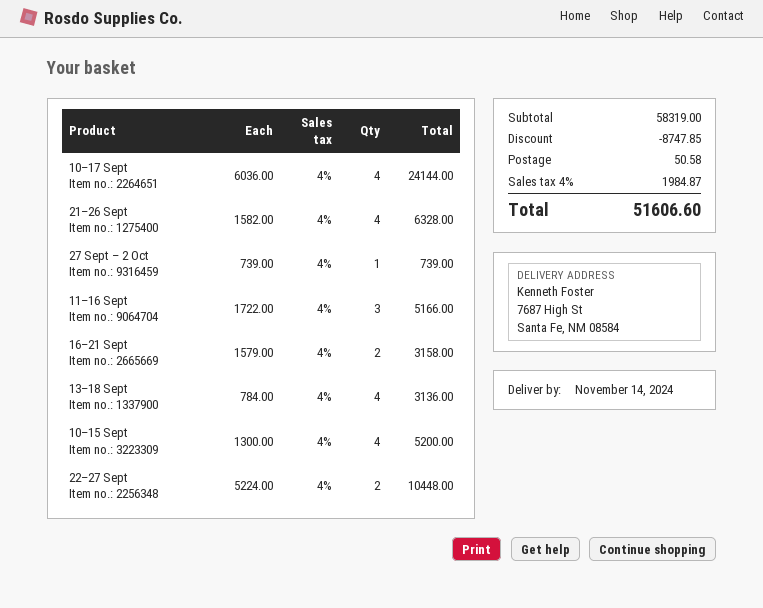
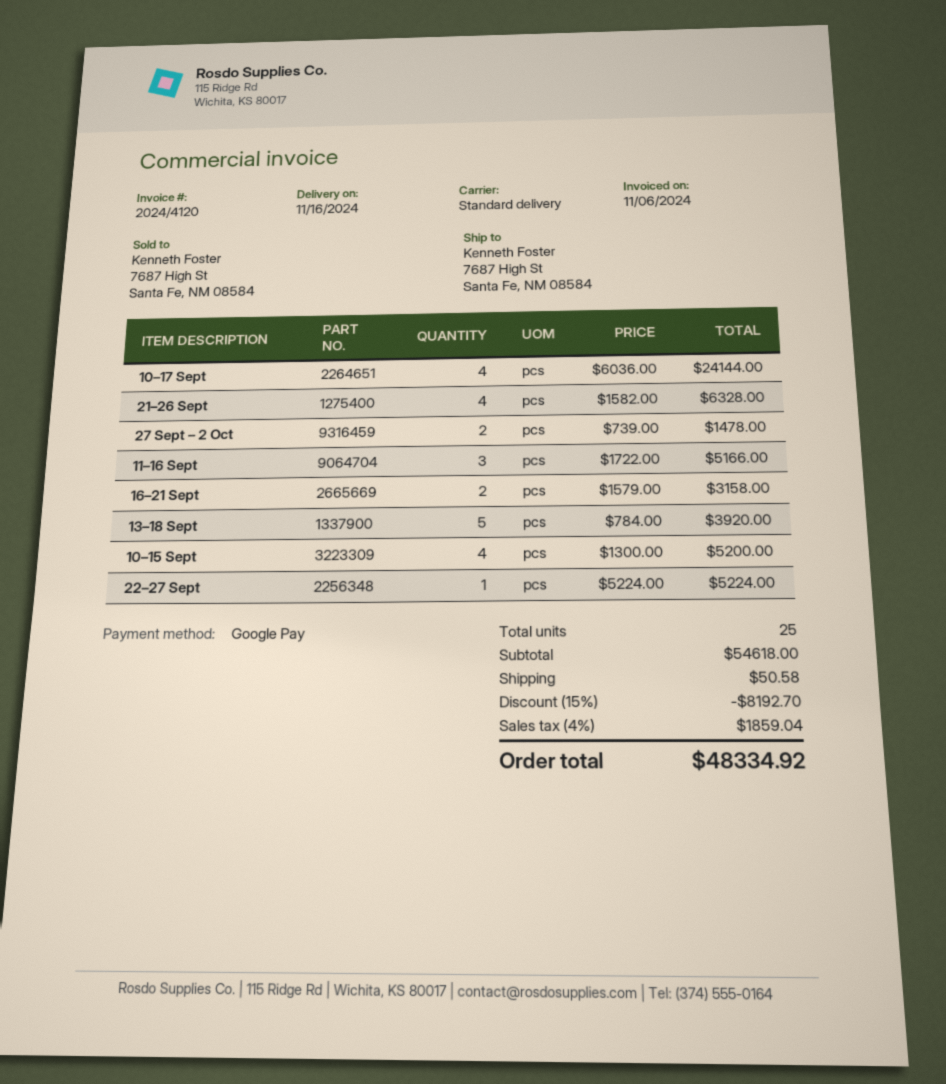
delivery date: 2024-11-14 -> 2024-11-16
27 Sept – 2 Oct: 1 x 739.00 = 739.00 -> 2 x 739.00 = 1478.00
13–18 Sept: 4 x 784.00 = 3136.00 -> 5 x 784.00 = 3920.00
22–27 Sept: 2 x 5224.00 = 10448.00 -> 1 x 5224.00 = 5224.00
subtotal: 58319.00 -> 54618.00
discount: 8747.85 -> 8192.70
tax: 4% = 1984.87 -> 4% = 1859.04
total: 51606.60 -> 48334.92

